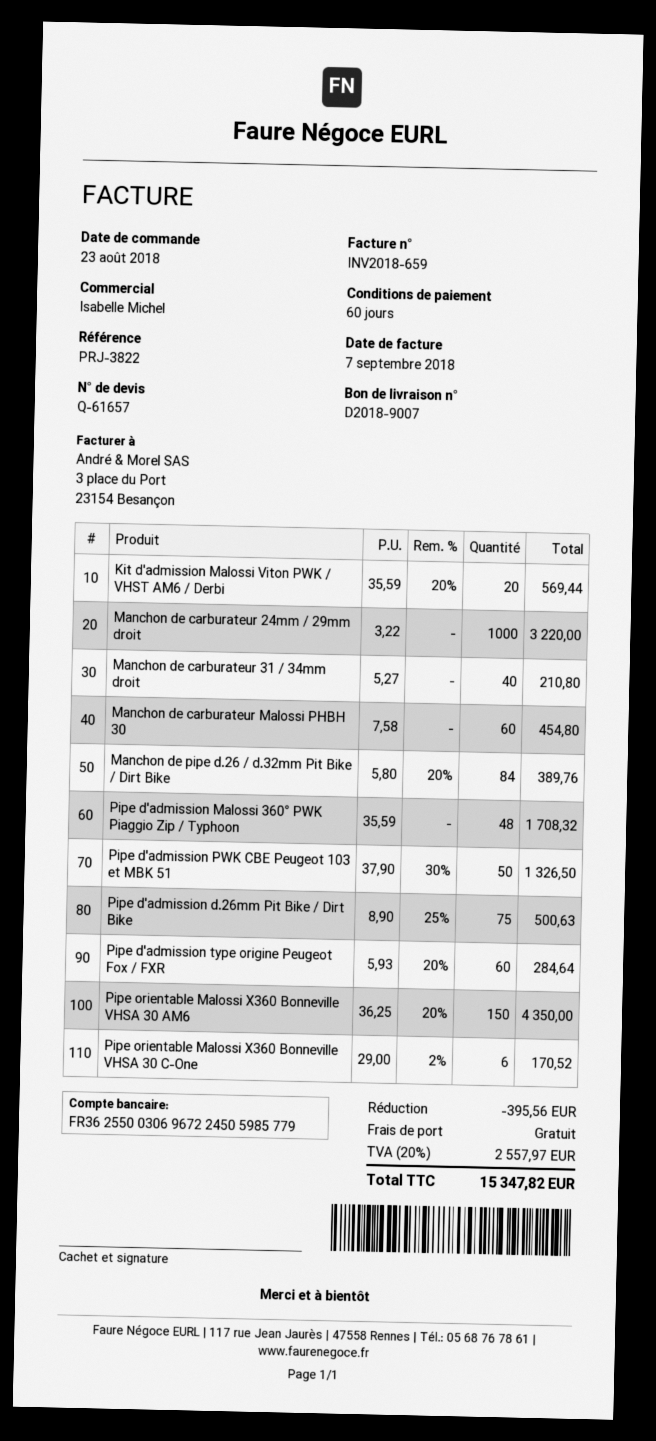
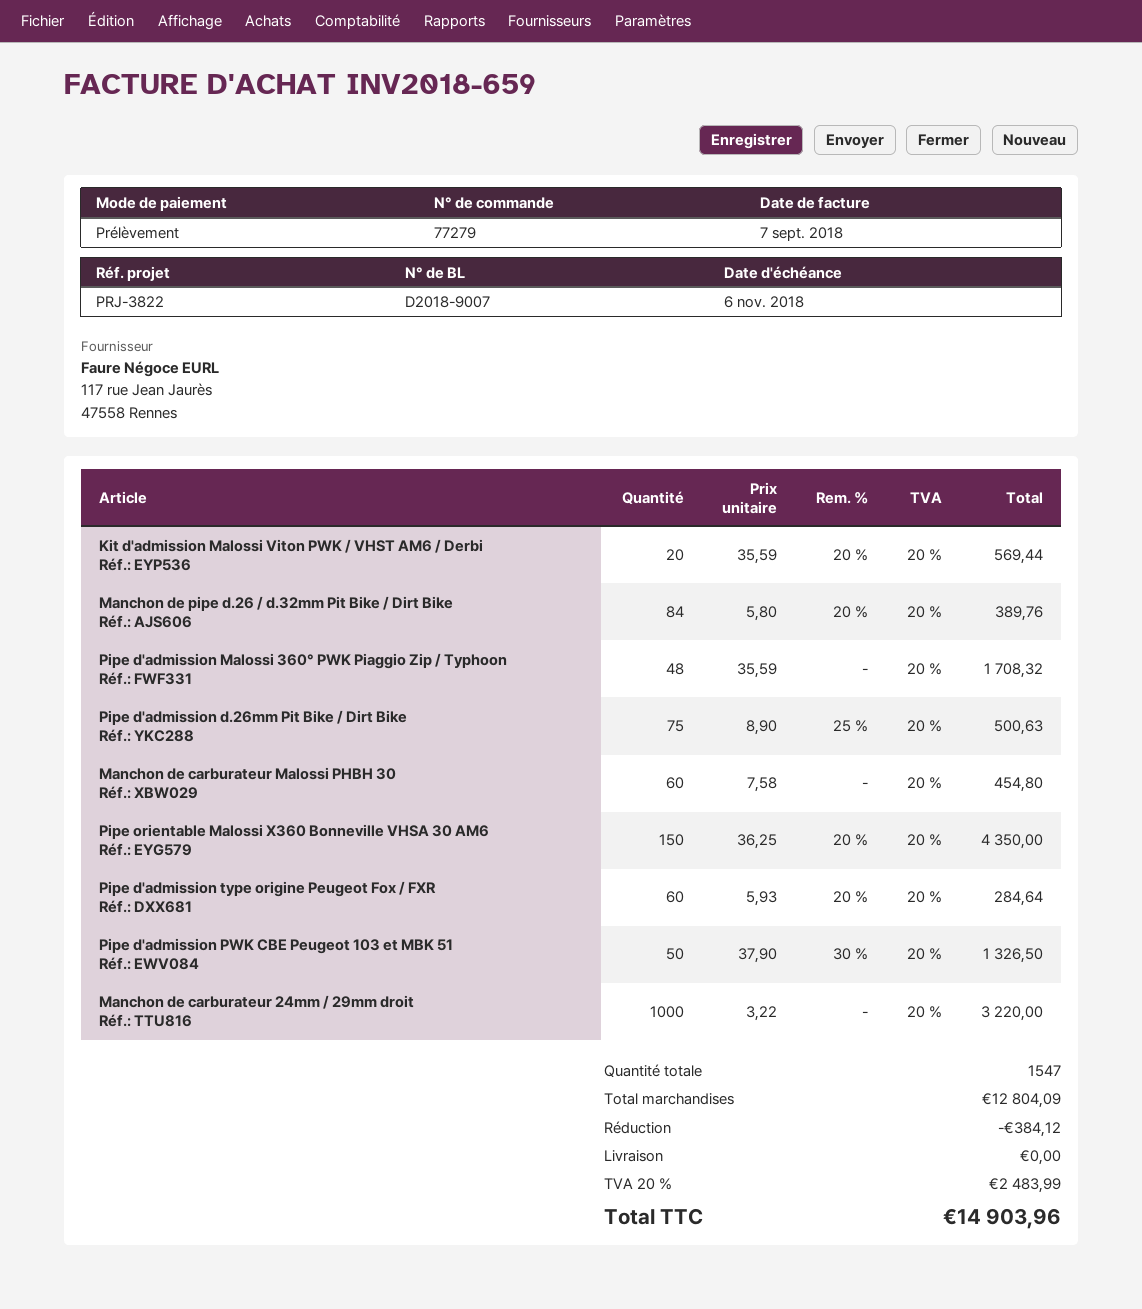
Manchon de carburateur 31 / 34mm droit: 40 x 5.27 = 210.80 -> none
Pipe orientable Malossi X360 Bonneville VHSA 30 C-One: 6 x 29.00 - 2% = 170.52 -> none
discount: 395.56 -> 384.12
tax: 20% = 2557.97 -> 20% = 2483.99
total: 15347.82 -> 14903.96

